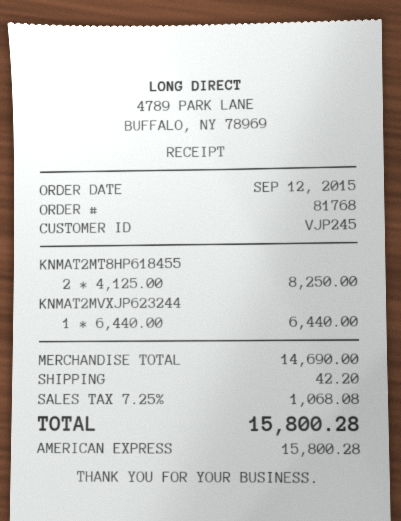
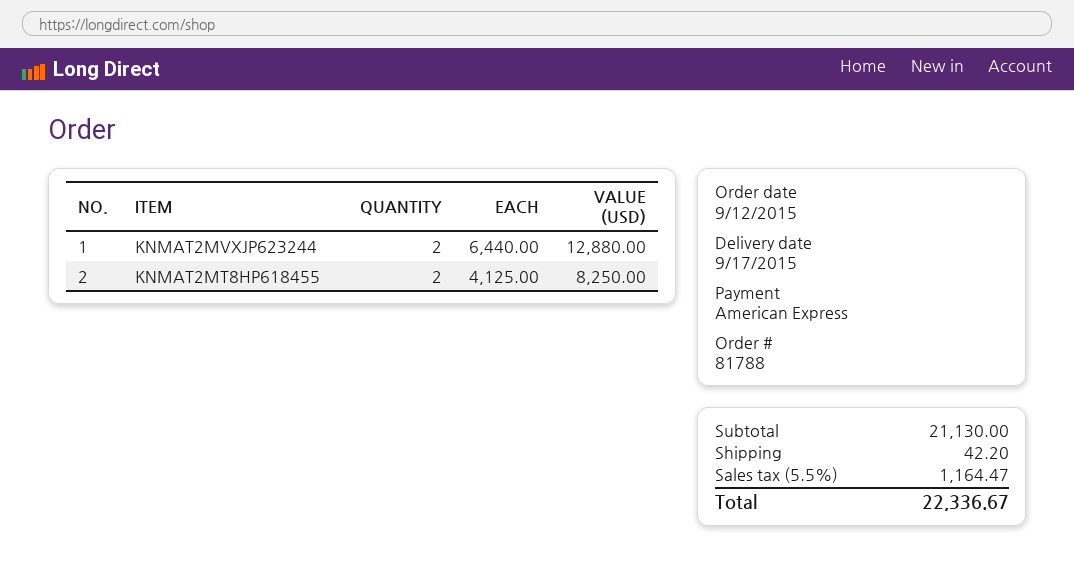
order number: 81768 -> 81788
KNMAT2MVXJP623244: 1 x 6440.00 = 6440.00 -> 2 x 6440.00 = 12880.00
subtotal: 14690.00 -> 21130.00
tax: 7.25% = 1068.08 -> 5.5% = 1164.47
total: 15800.28 -> 22336.67

